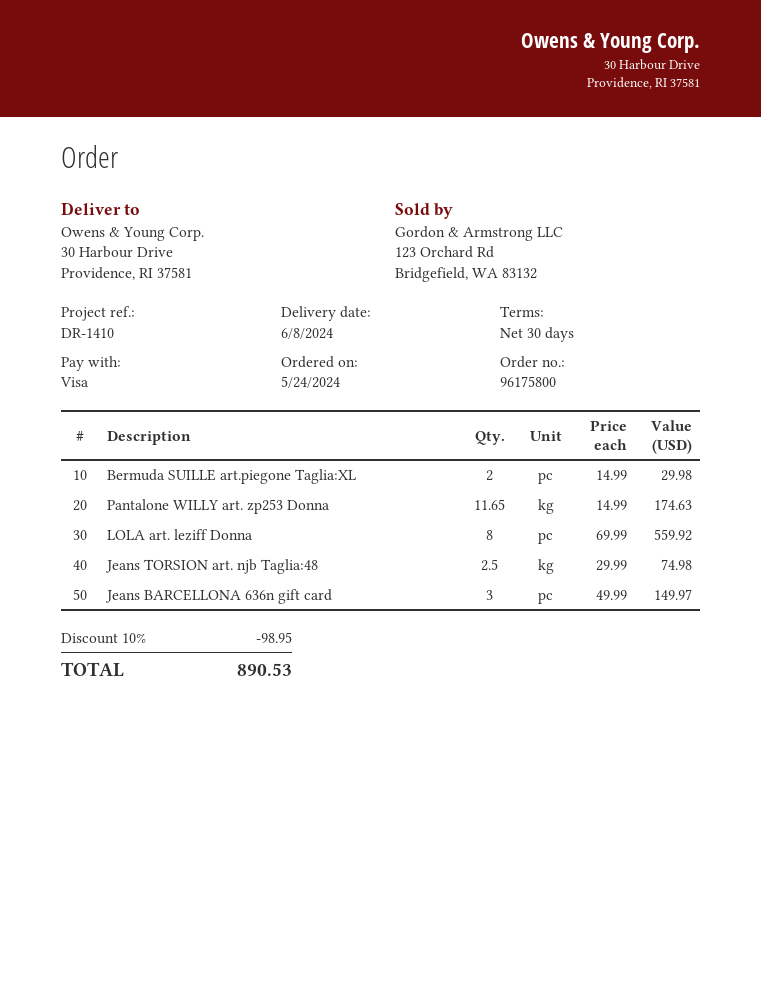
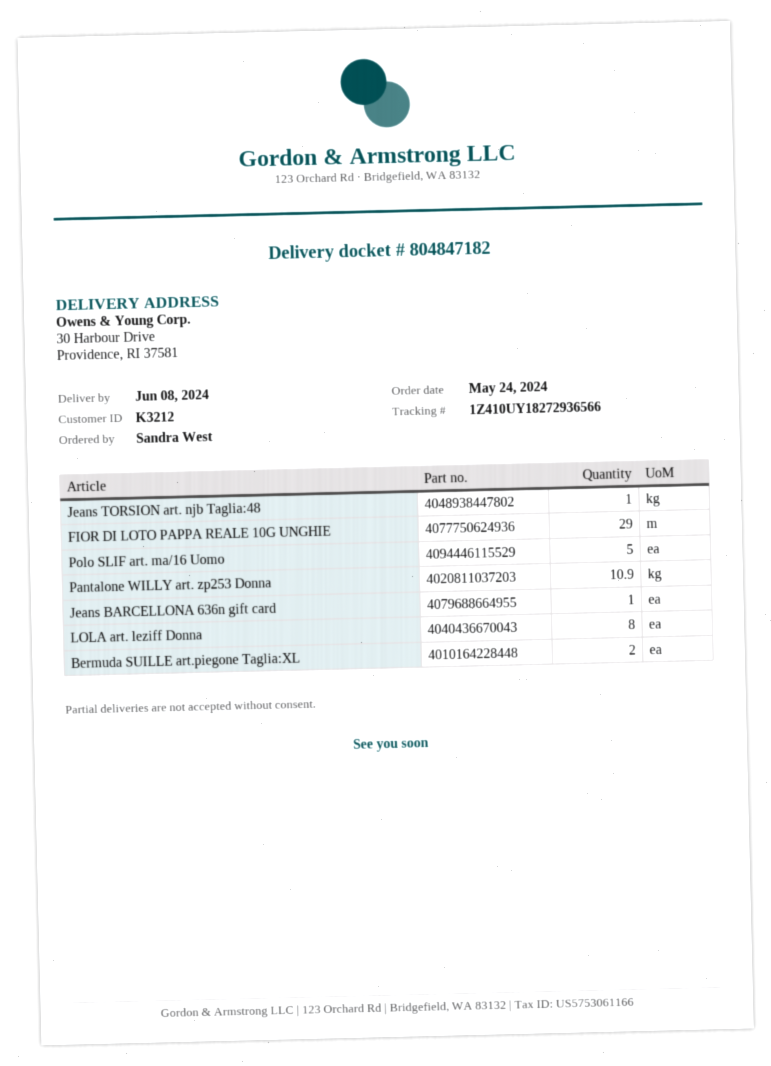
Pantalone WILLY art. zp253 Donna: 11.65 -> 10.9
Jeans TORSION art. njb Taglia:48: 2.5 -> 1
Jeans BARCELLONA 636n gift card: 3 -> 1
FIOR DI LOTO PAPPA REALE 10G UNGHIE: none -> 29
Polo SLIF art. ma/16 Uomo: none -> 5

